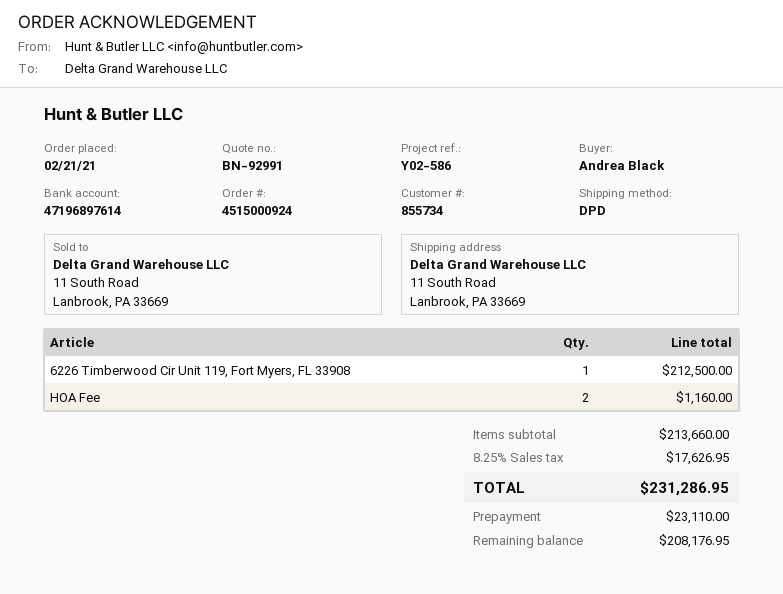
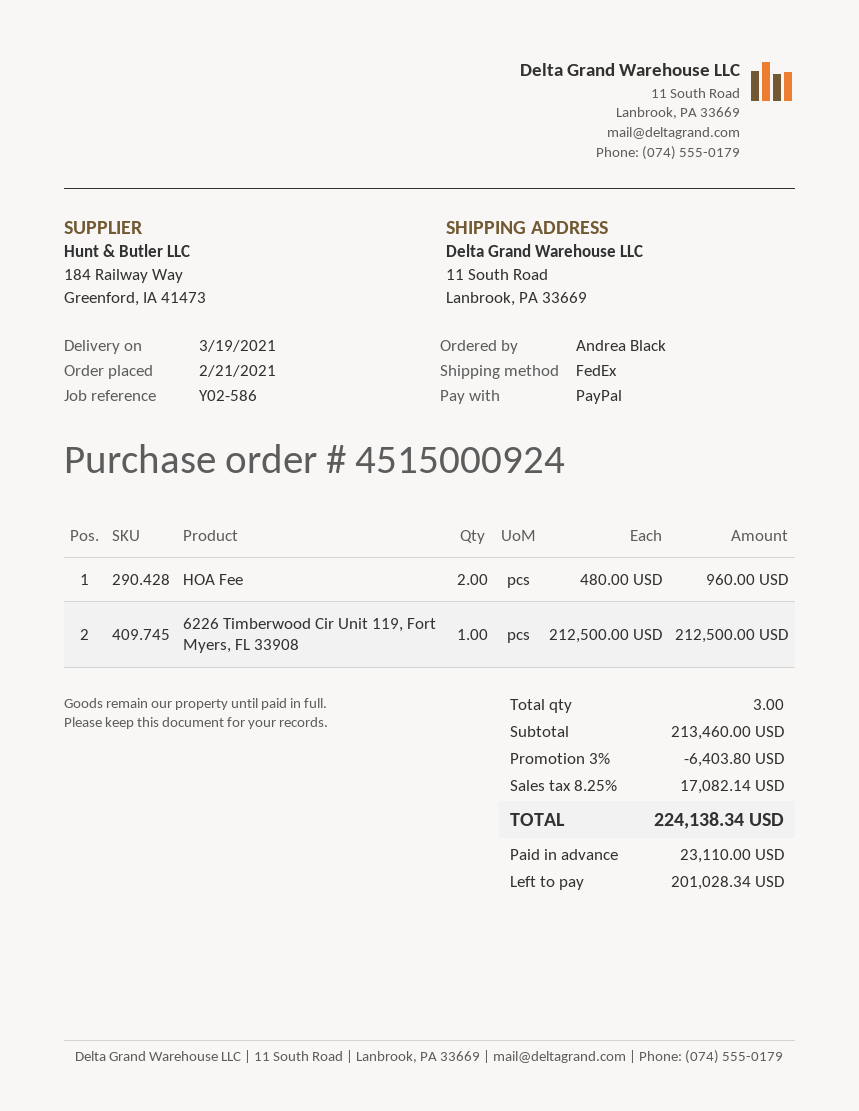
shipping method: DPD -> FedEx
HOA Fee: 2 for 1160.00 -> 2 for 960.00
subtotal: 213660.00 -> 213460.00
discount: none -> 3% = 6403.80
tax: 8.25% = 17626.95 -> 8.25% = 17082.14
total: 231286.95 -> 224138.34
balance: 208176.95 -> 201028.34

